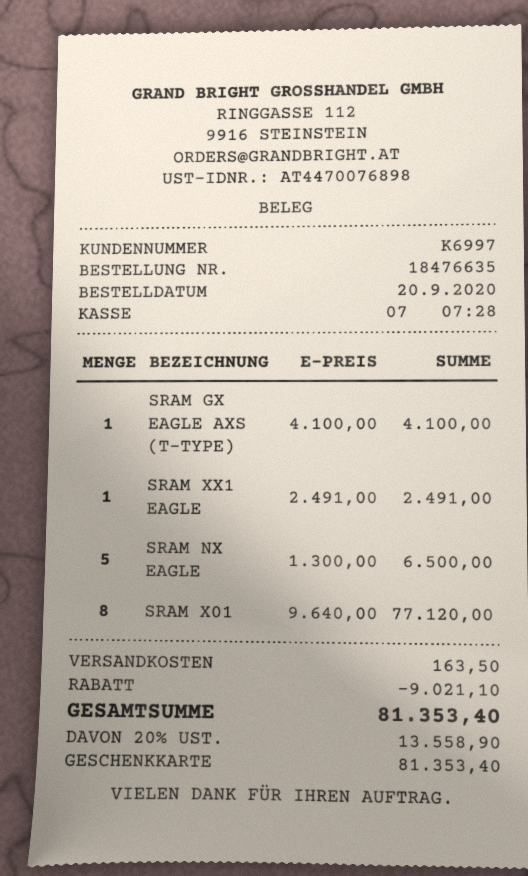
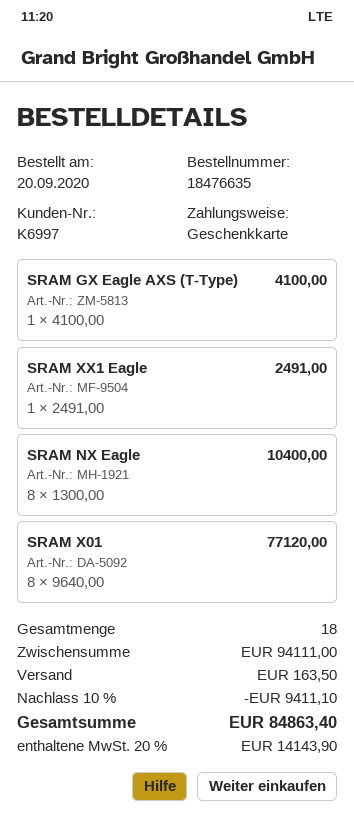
SRAM NX EAGLE: 5 x 1300.00 = 6500.00 -> 8 x 1300.00 = 10400.00
discount: 9021.10 -> 9411.10
tax: 20% = 13558.90 -> 20% = 14143.90
total: 81353.40 -> 84863.40

